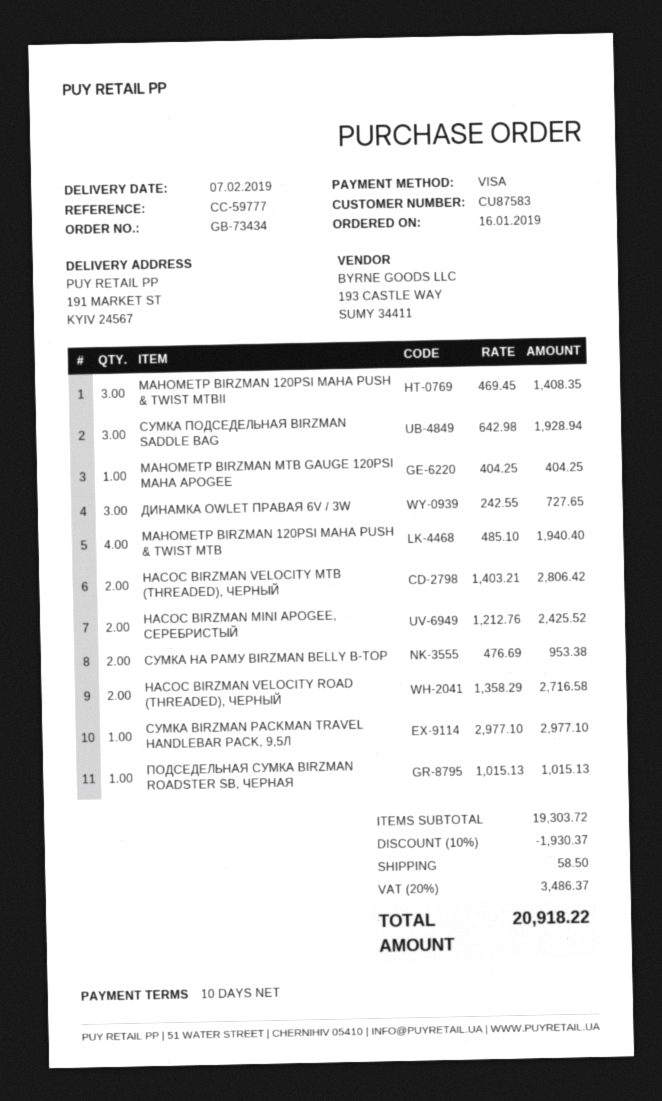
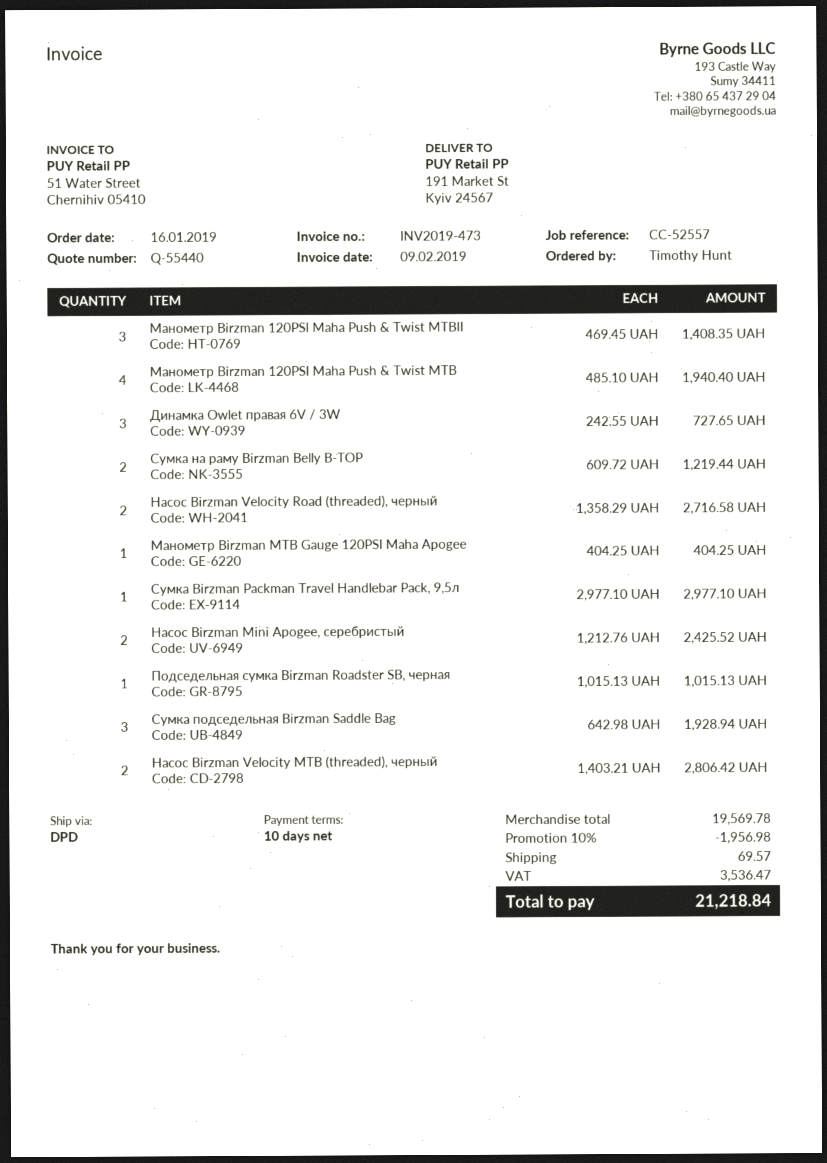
reference: CC-59777 -> CC-52557
СУМКА НА РАМУ BIRZMAN BELLY B-TOP: 2 x 476.69 = 953.38 -> 2 x 609.72 = 1219.44
subtotal: 19303.72 -> 19569.78
discount: 10% = 1930.37 -> 10% = 1956.98
shipping: 58.50 -> 69.57
tax: 3486.37 -> 3536.47
total: 20918.22 -> 21218.84

